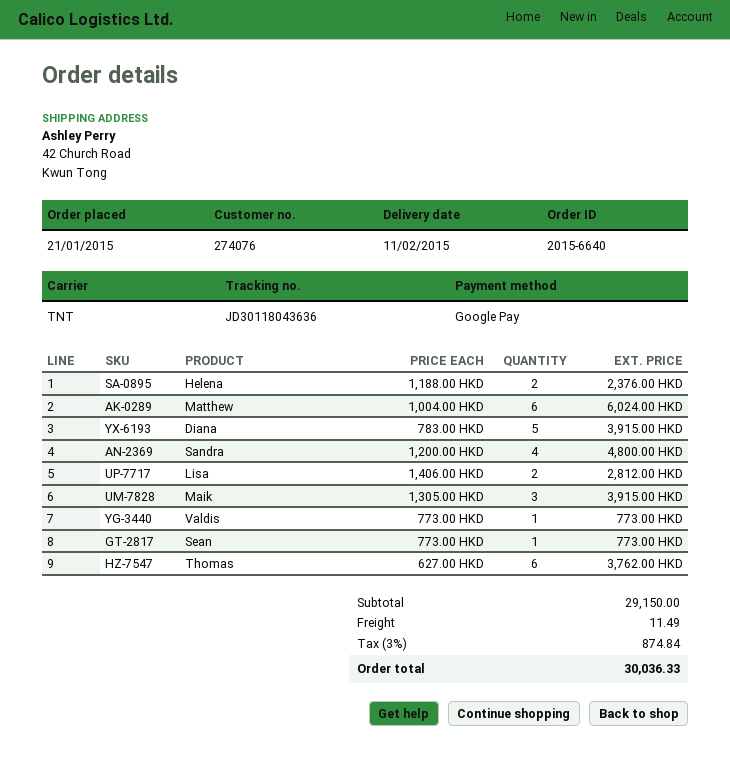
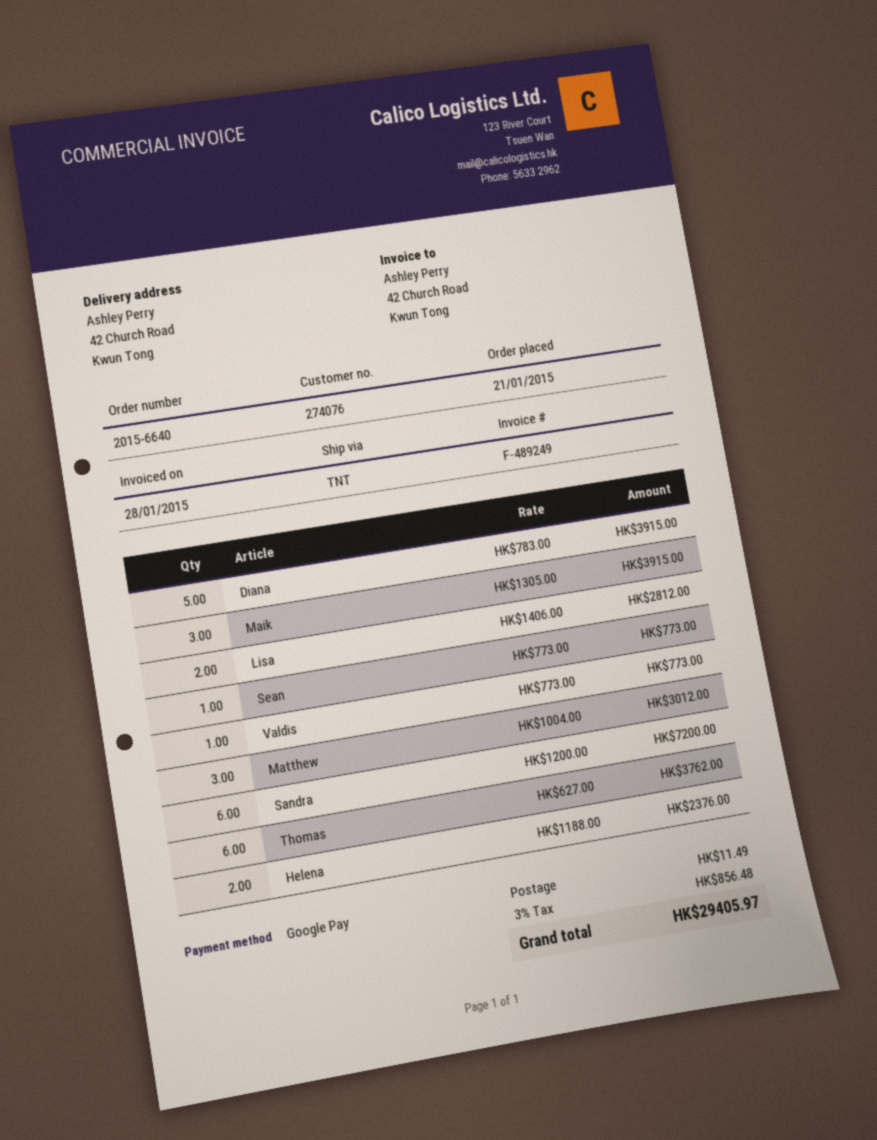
Matthew: 6 x 1004.00 = 6024.00 -> 3 x 1004.00 = 3012.00
Sandra: 4 x 1200.00 = 4800.00 -> 6 x 1200.00 = 7200.00
tax: 3% = 874.84 -> 3% = 856.48
total: 30036.33 -> 29405.97

